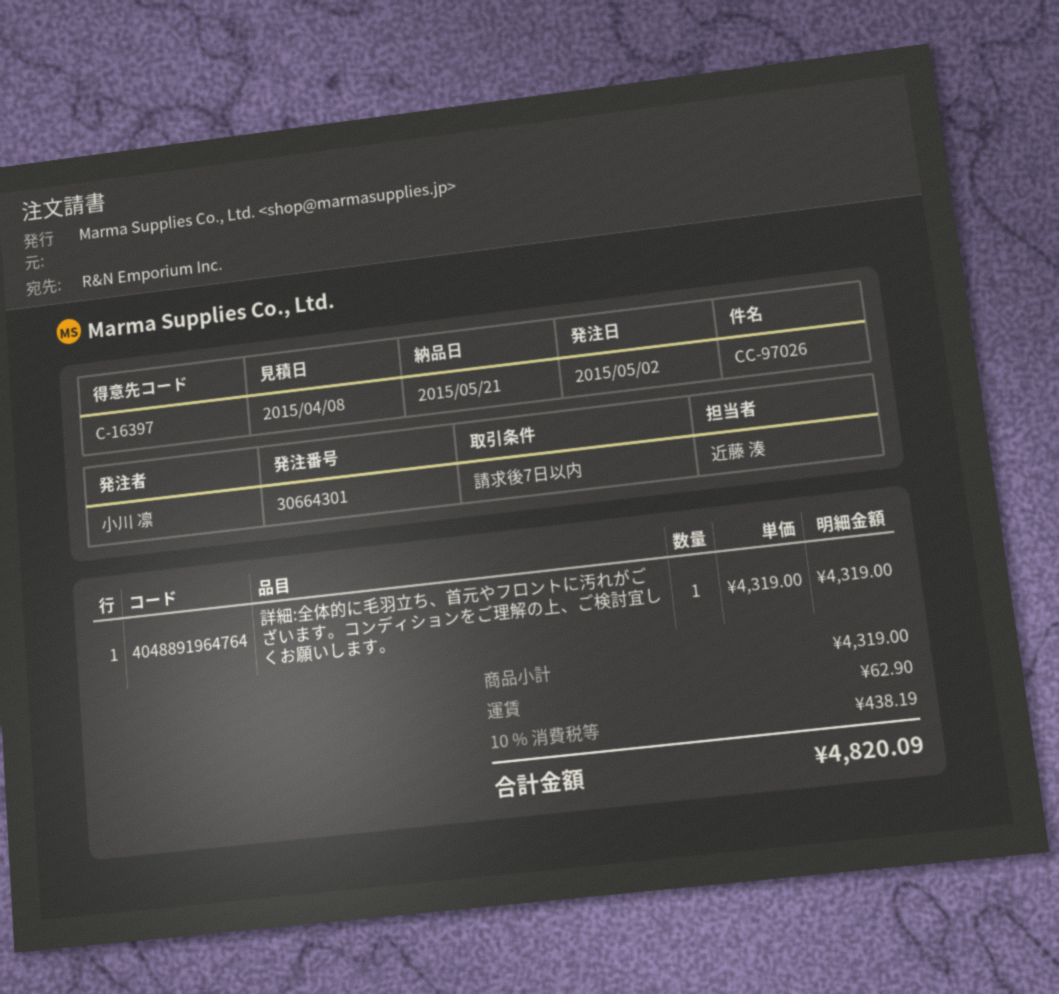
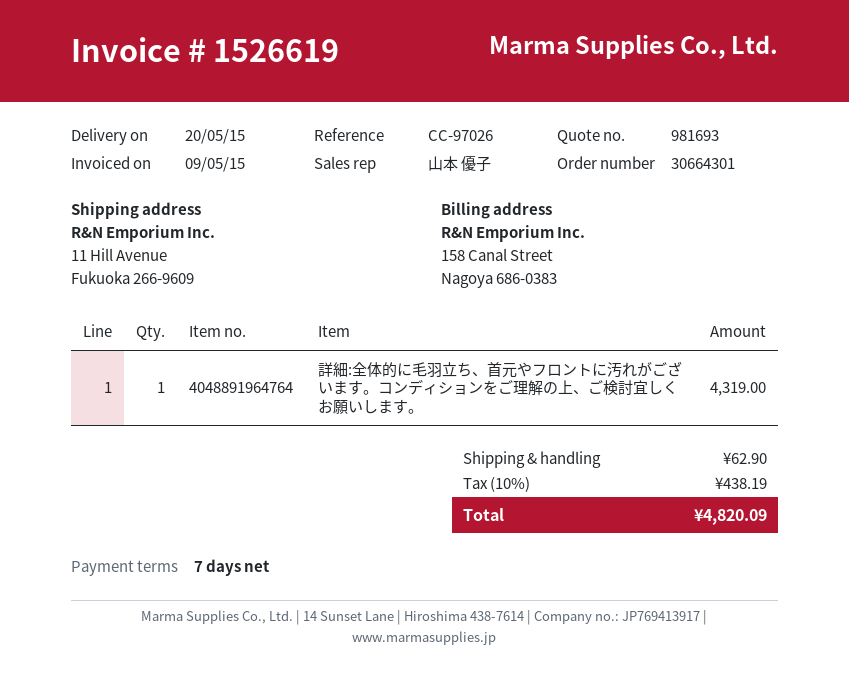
delivery date: 2015-05-21 -> 2015-05-20
sales rep: 近藤 湊 -> 山本 優子

